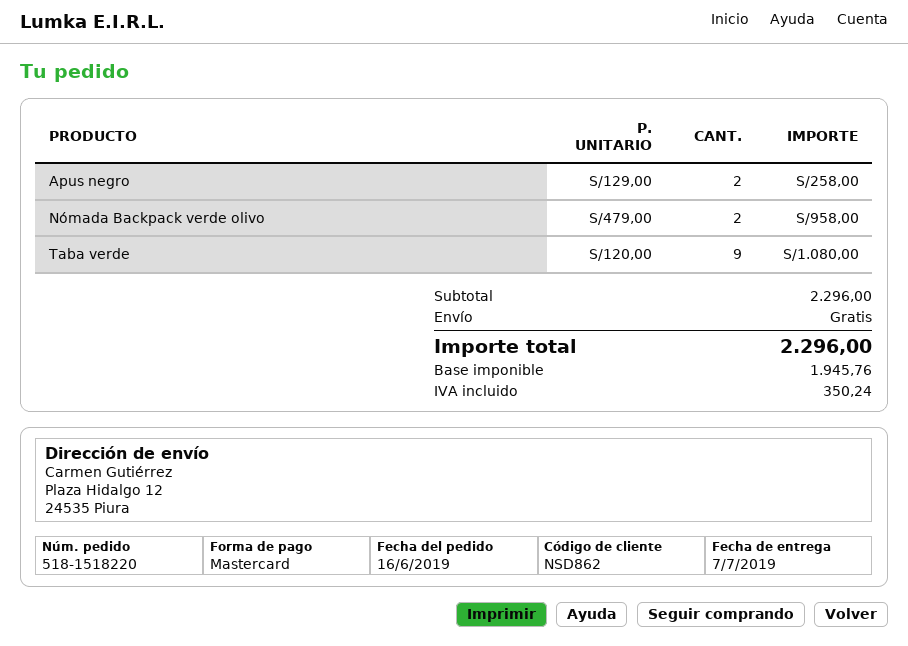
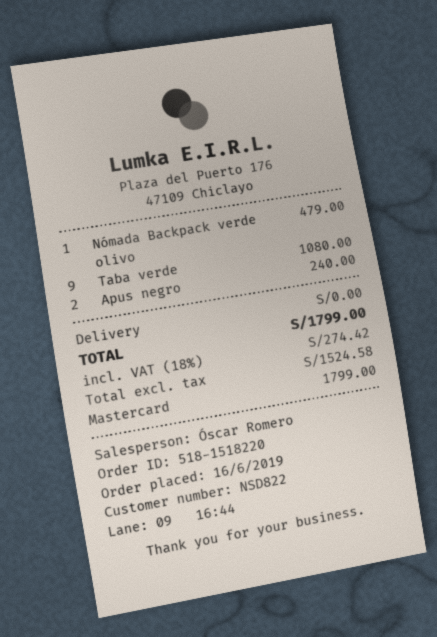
customer number: NSD862 -> NSD822
Apus negro: 2 for 258.00 -> 2 for 240.00
Nómada Backpack verde olivo: 2 for 958.00 -> 1 for 479.00
net: 1945.76 -> 1524.58
tax: 350.24 -> 274.42
total: 2296.00 -> 1799.00

